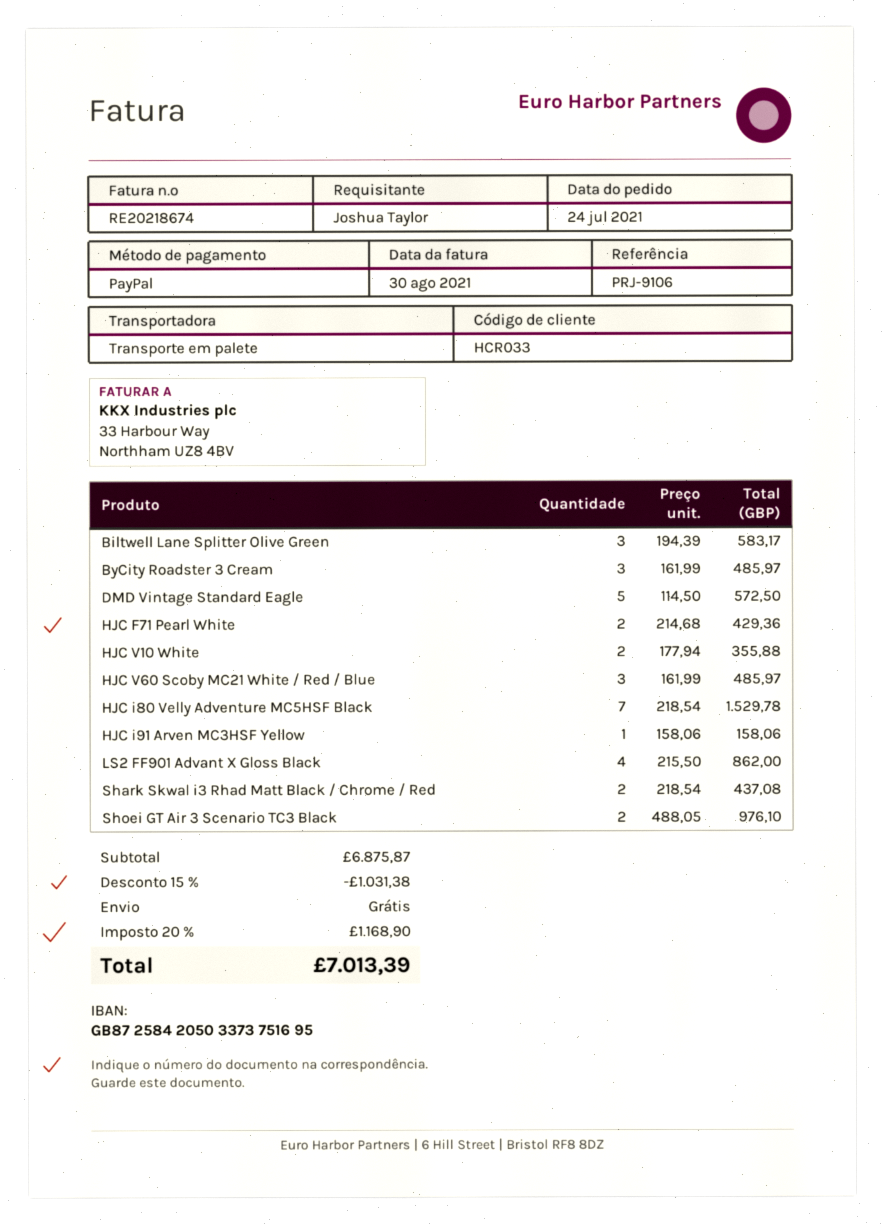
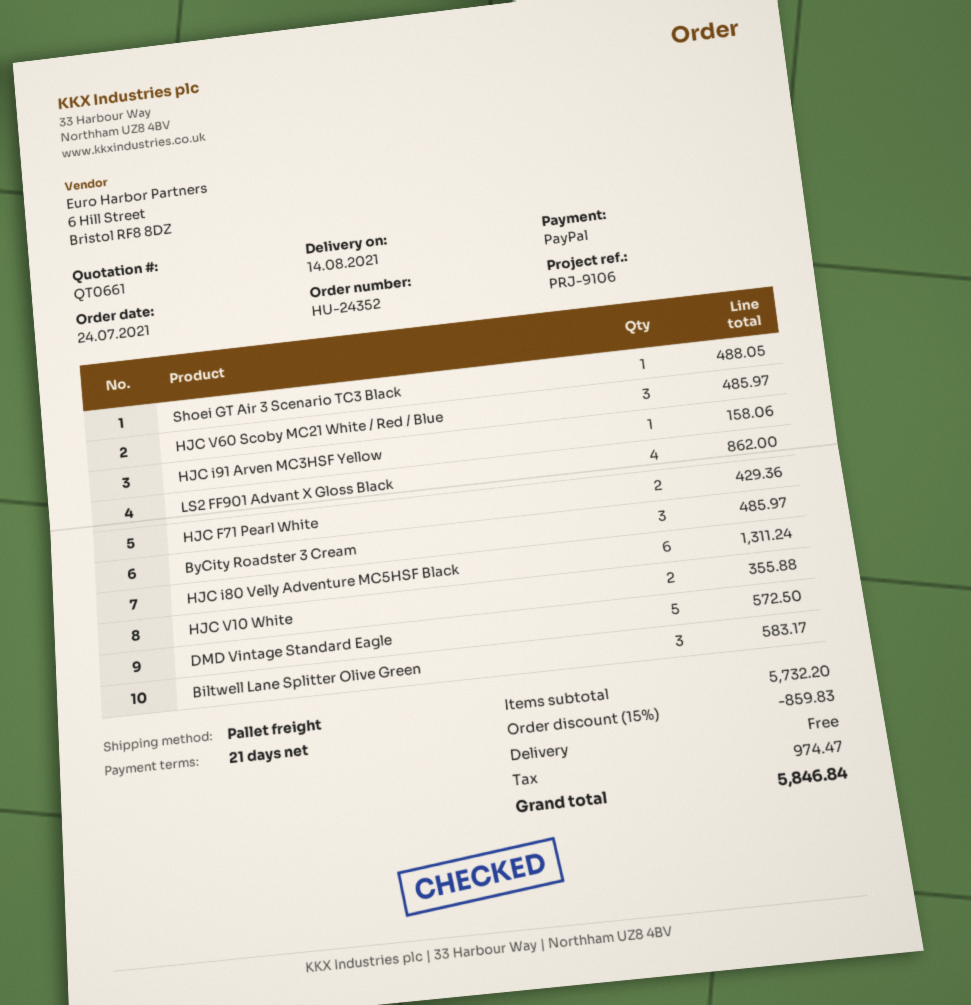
HJC i80 Velly Adventure MC5HSF Black: 7 for 1529.78 -> 6 for 1311.24
Shark Skwal i3 Rhad Matt Black / Chrome / Red: 2 for 437.08 -> none
Shoei GT Air 3 Scenario TC3 Black: 2 for 976.10 -> 1 for 488.05
subtotal: 6875.87 -> 5732.20
discount: 15% = 1031.38 -> 15% = 859.83
tax: 1168.90 -> 974.47
total: 7013.39 -> 5846.84

